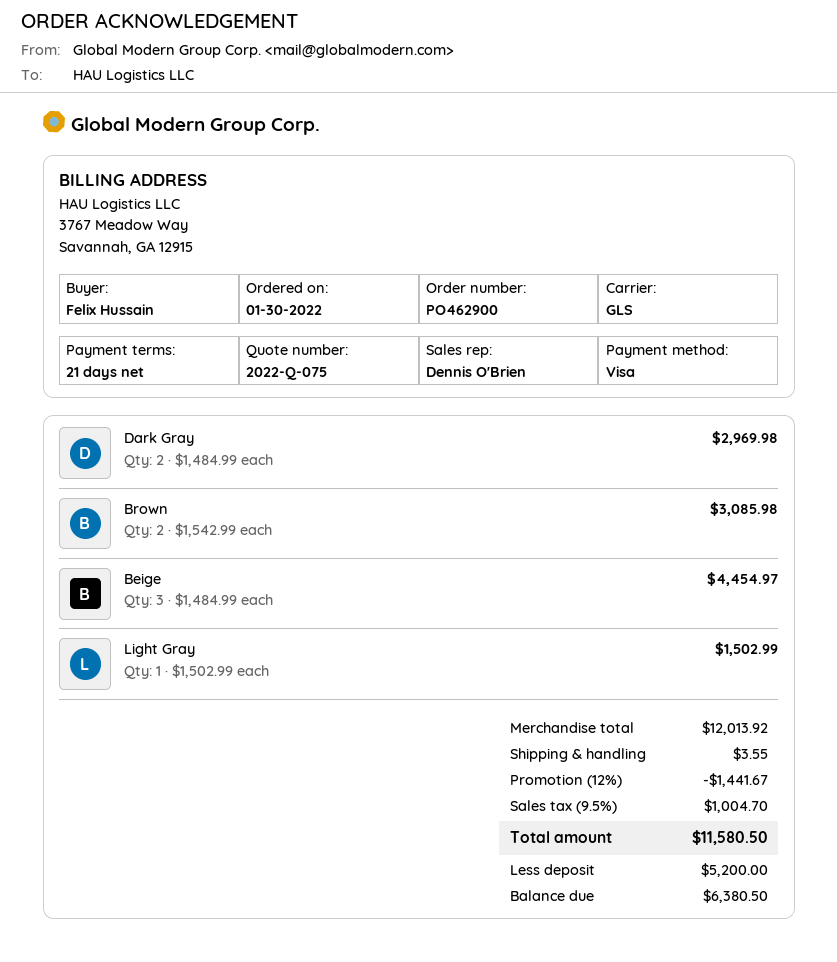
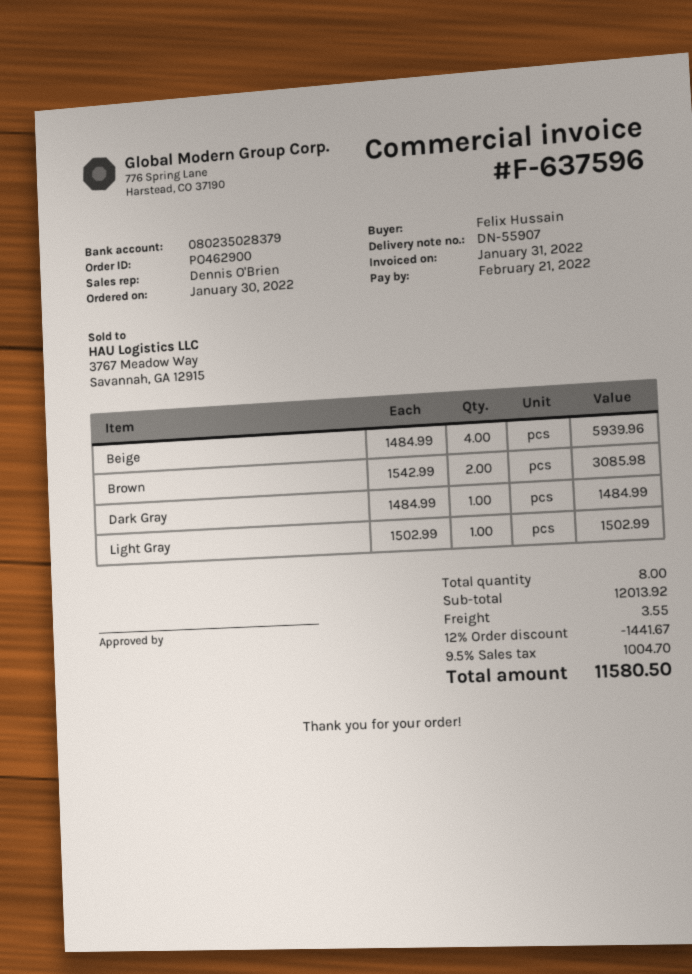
Dark Gray: 2 x 1484.99 = 2969.98 -> 1 x 1484.99 = 1484.99
Beige: 3 x 1484.99 = 4454.97 -> 4 x 1484.99 = 5939.96

